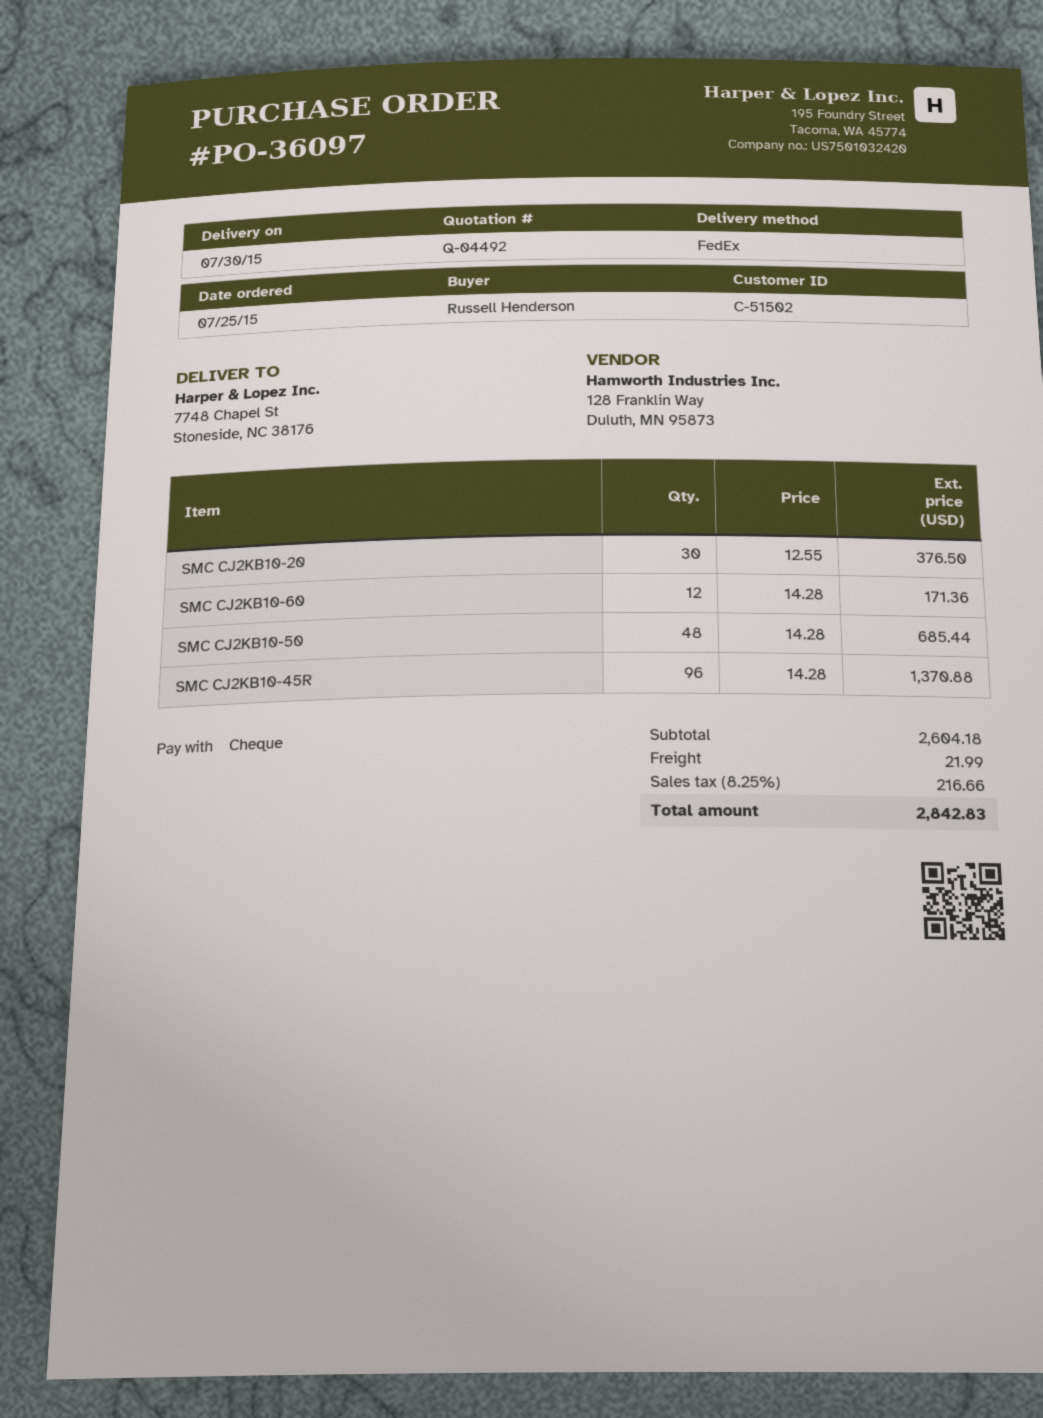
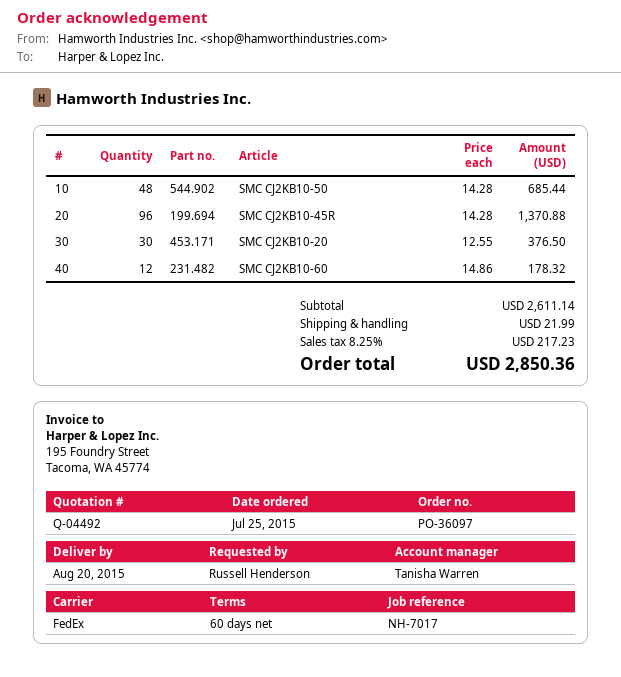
delivery date: 2015-07-30 -> 2015-08-20
SMC CJ2KB10-60: 12 x 14.28 = 171.36 -> 12 x 14.86 = 178.32
subtotal: 2604.18 -> 2611.14
tax: 8.25% = 216.66 -> 8.25% = 217.23
total: 2842.83 -> 2850.36

